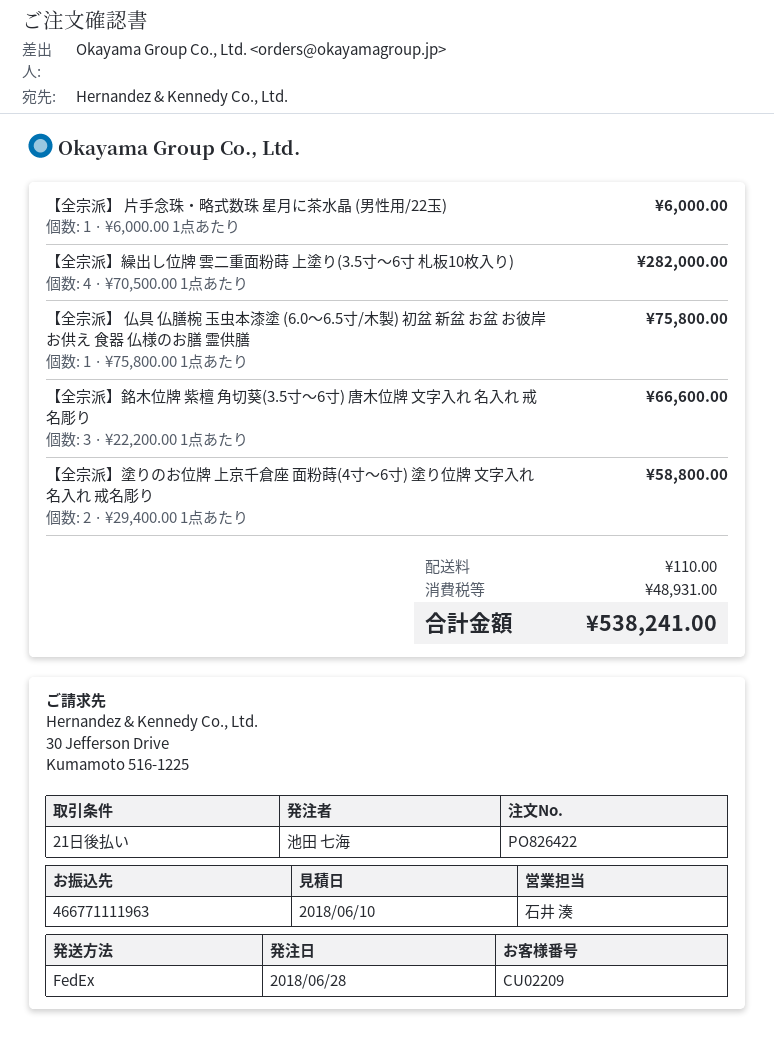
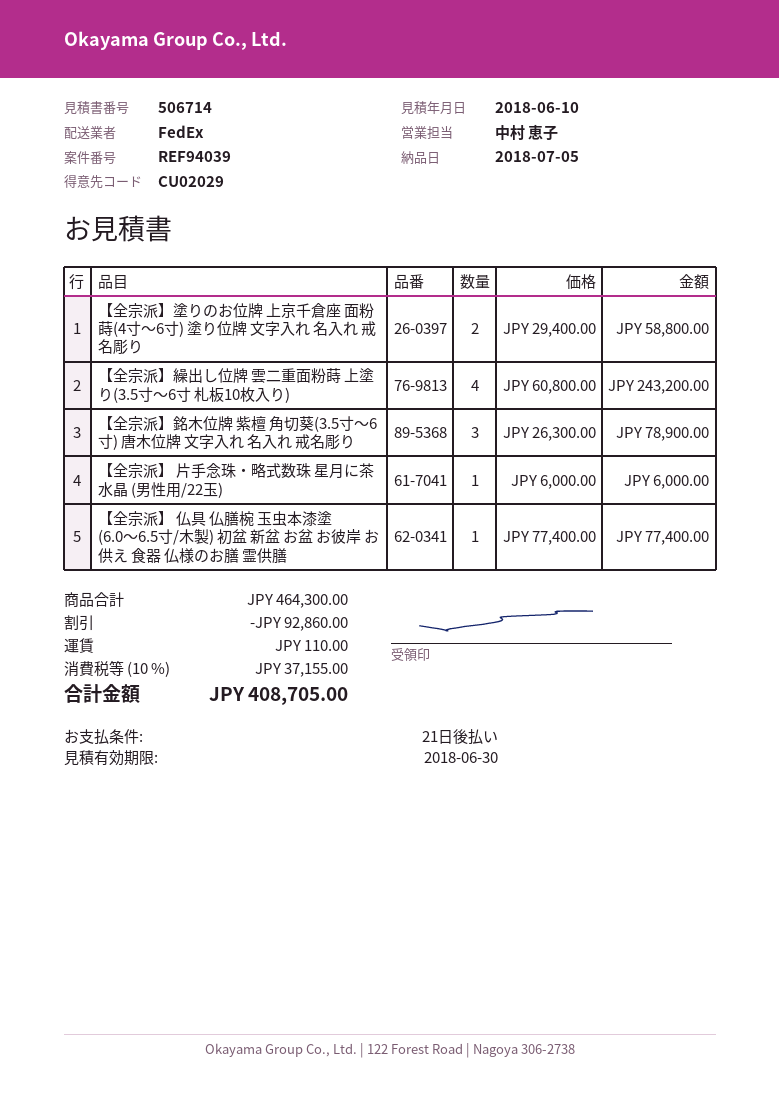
customer number: CU02209 -> CU02029
sales rep: 石井 湊 -> 中村 恵子
【全宗派】繰出し位牌 雲二重面粉蒔 上塗り(3.5寸〜6寸 札板10枚入り): 4 x 70500.00 = 282000.00 -> 4 x 60800.00 = 243200.00
【全宗派】 仏具 仏膳椀 玉虫本漆塗 (6.0〜6.5寸/木製) 初盆 新盆 お盆 お彼岸 お供え 食器 仏様のお膳 霊供膳: 1 x 75800.00 = 75800.00 -> 1 x 77400.00 = 77400.00
【全宗派】銘木位牌 紫檀 角切葵(3.5寸〜6寸) 唐木位牌 文字入れ 名入れ 戒名彫り: 3 x 22200.00 = 66600.00 -> 3 x 26300.00 = 78900.00
discount: none -> 92860.00
tax: 48931.00 -> 37155.00
total: 538241.00 -> 408705.00

